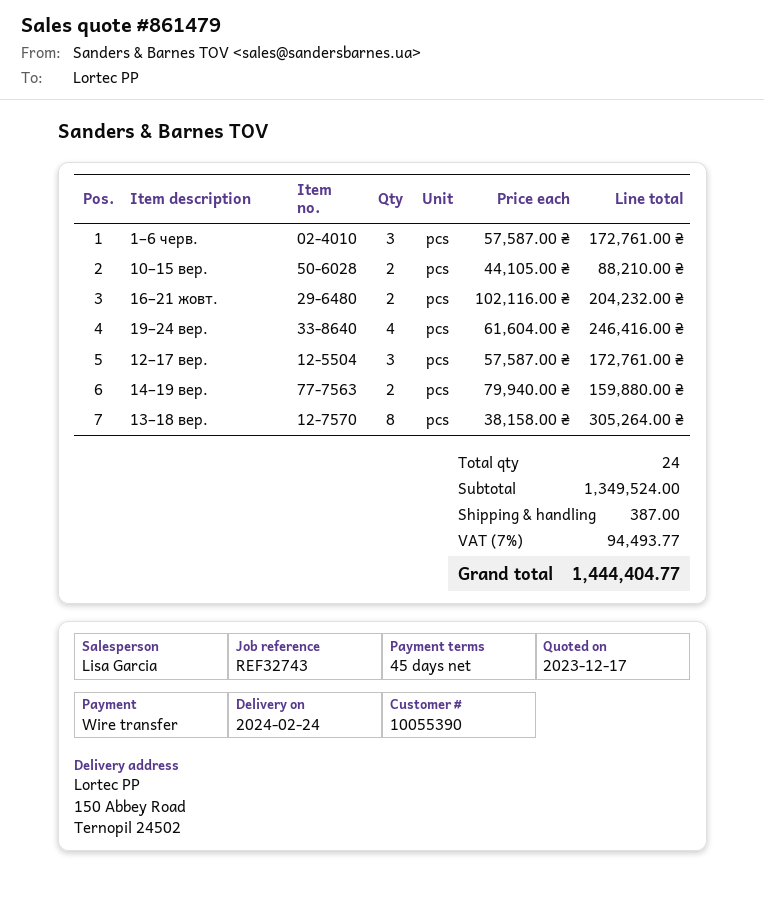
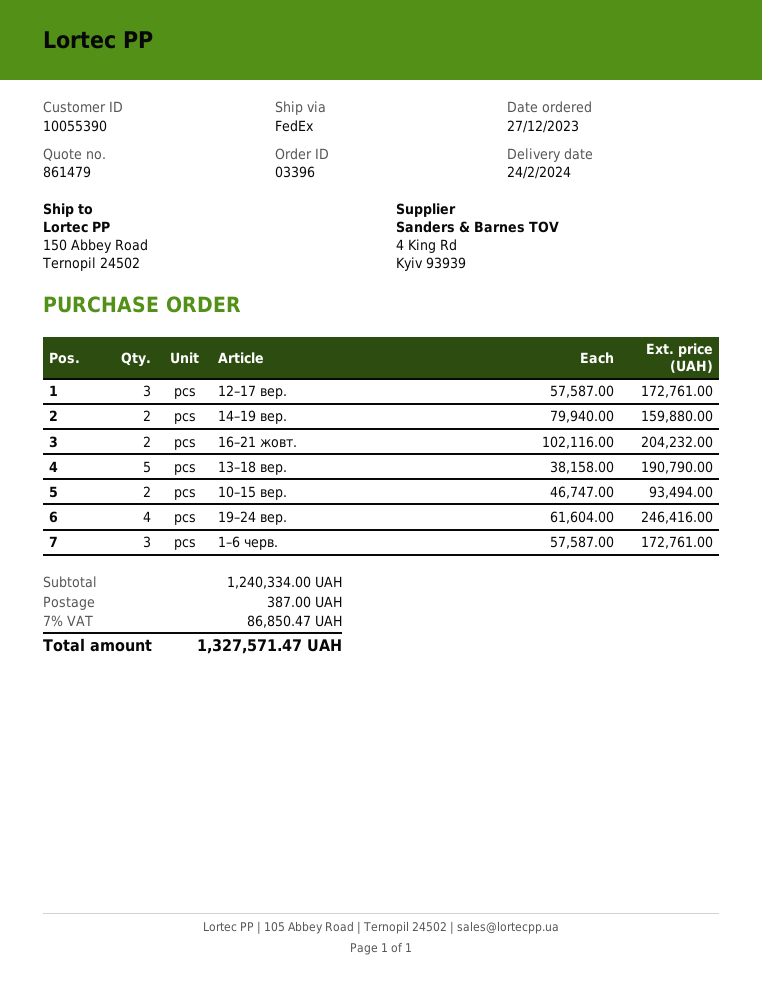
10–15 вер.: 2 x 44105.00 = 88210.00 -> 2 x 46747.00 = 93494.00
13–18 вер.: 8 x 38158.00 = 305264.00 -> 5 x 38158.00 = 190790.00
subtotal: 1349524.00 -> 1240334.00
tax: 7% = 94493.77 -> 7% = 86850.47
total: 1444404.77 -> 1327571.47

